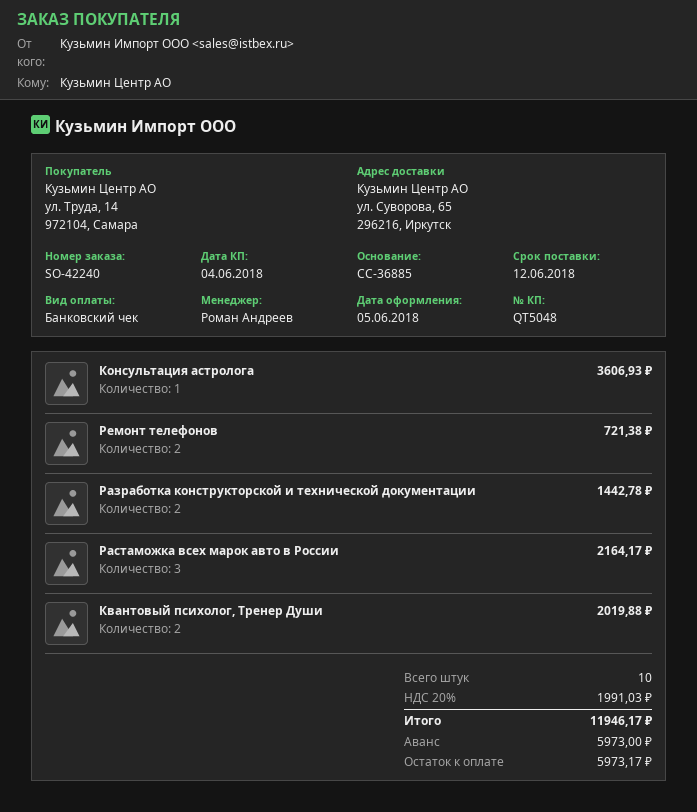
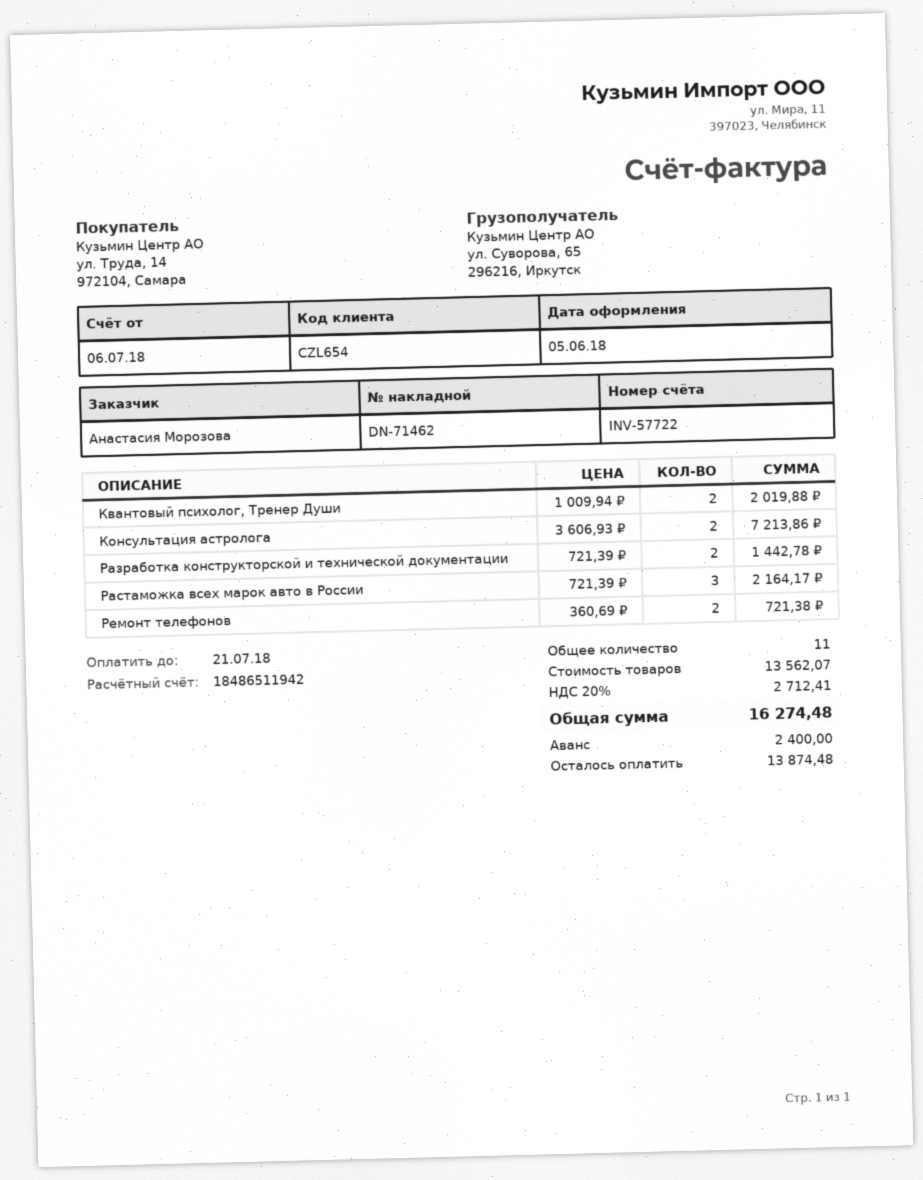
Консультация астролога: 1 for 3606.93 -> 2 for 7213.86
total quantity: 10 -> 11
tax: 20% = 1991.03 -> 20% = 2712.41
total: 11946.17 -> 16274.48
deposit: 5973.00 -> 2400.00
balance: 5973.17 -> 13874.48

